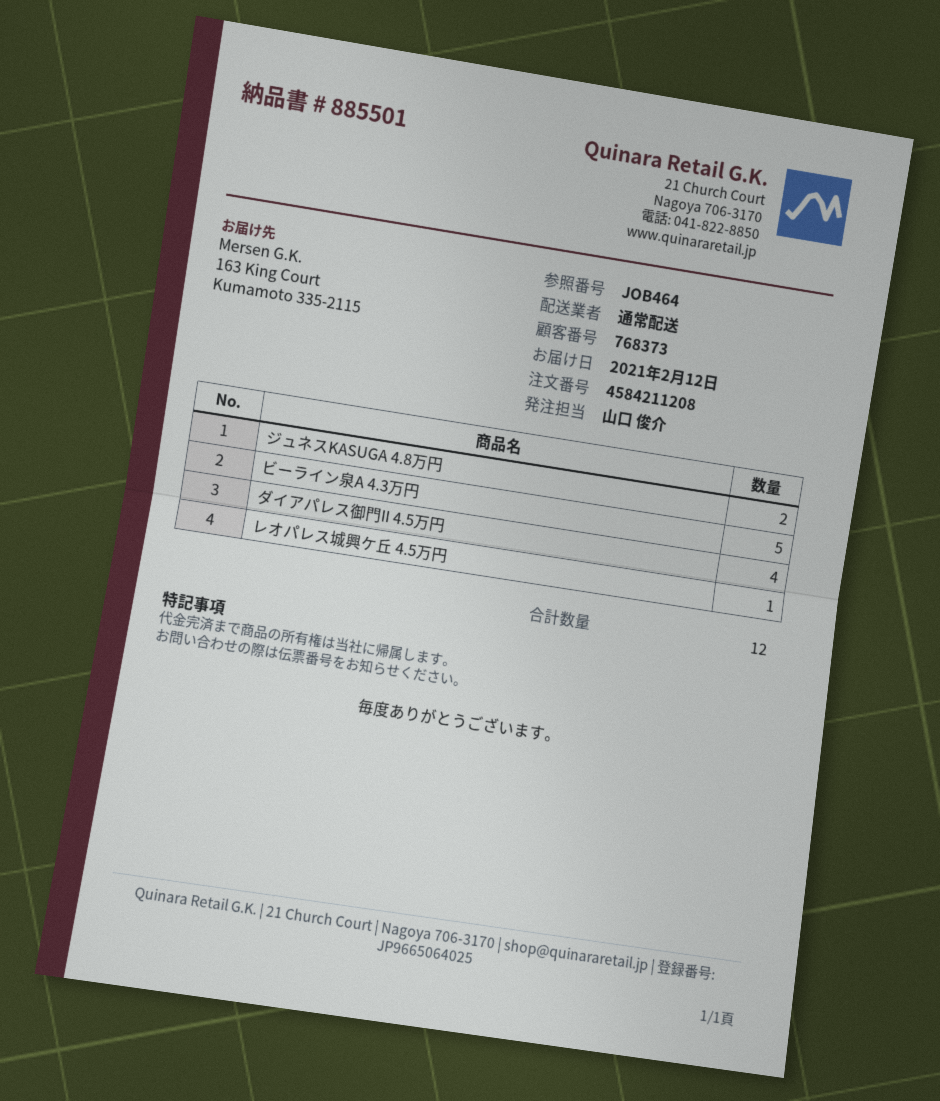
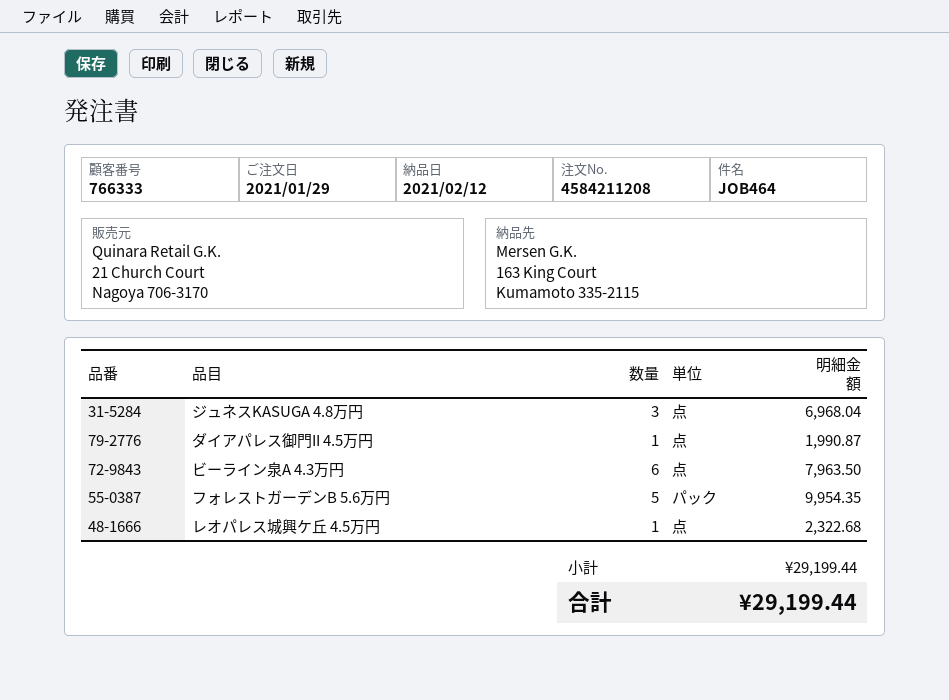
customer number: 768373 -> 766333
ジュネスKASUGA 4.8万円: 2 -> 3
ビーライン泉A 4.3万円: 5 -> 6
ダイアパレス御門II 4.5万円: 4 -> 1
フォレストガーデンB 5.6万円: none -> 5

